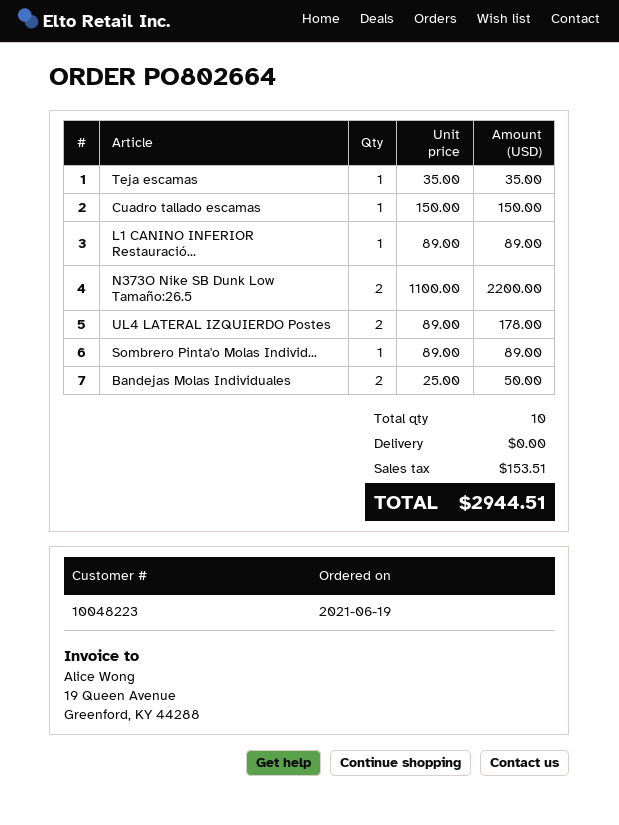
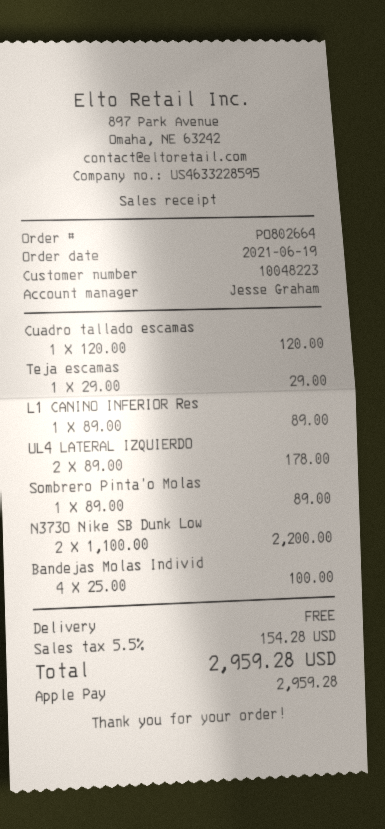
Teja escamas: 1 x 35.00 = 35.00 -> 1 x 29.00 = 29.00
Cuadro tallado escamas: 1 x 150.00 = 150.00 -> 1 x 120.00 = 120.00
Bandejas Molas Individuales: 2 x 25.00 = 50.00 -> 4 x 25.00 = 100.00
tax: 153.51 -> 154.28
total: 2944.51 -> 2959.28

